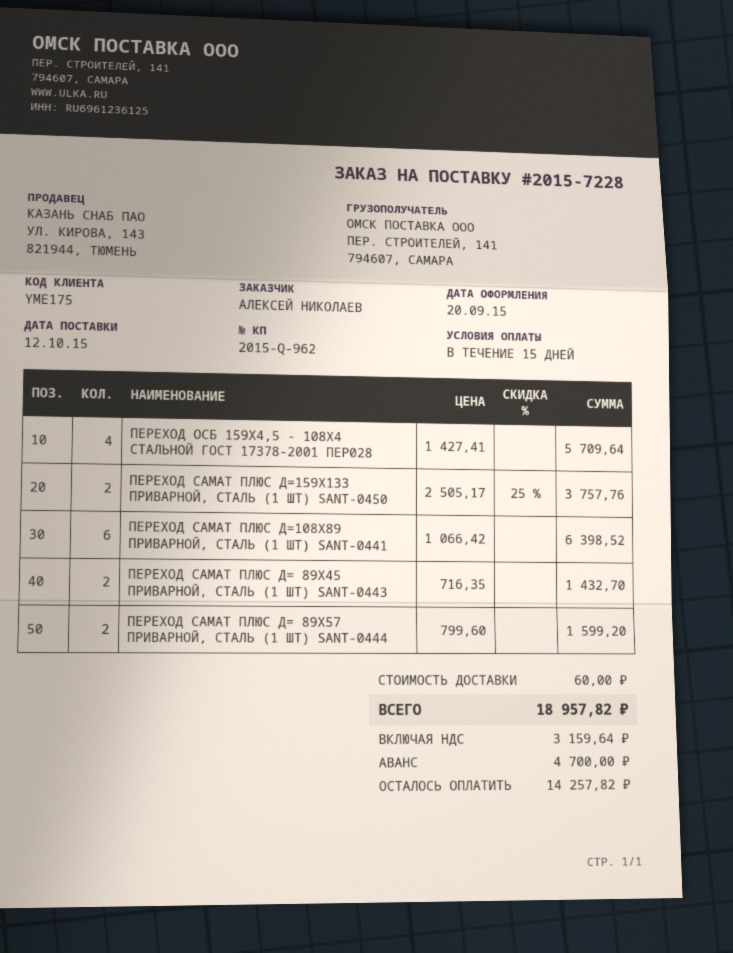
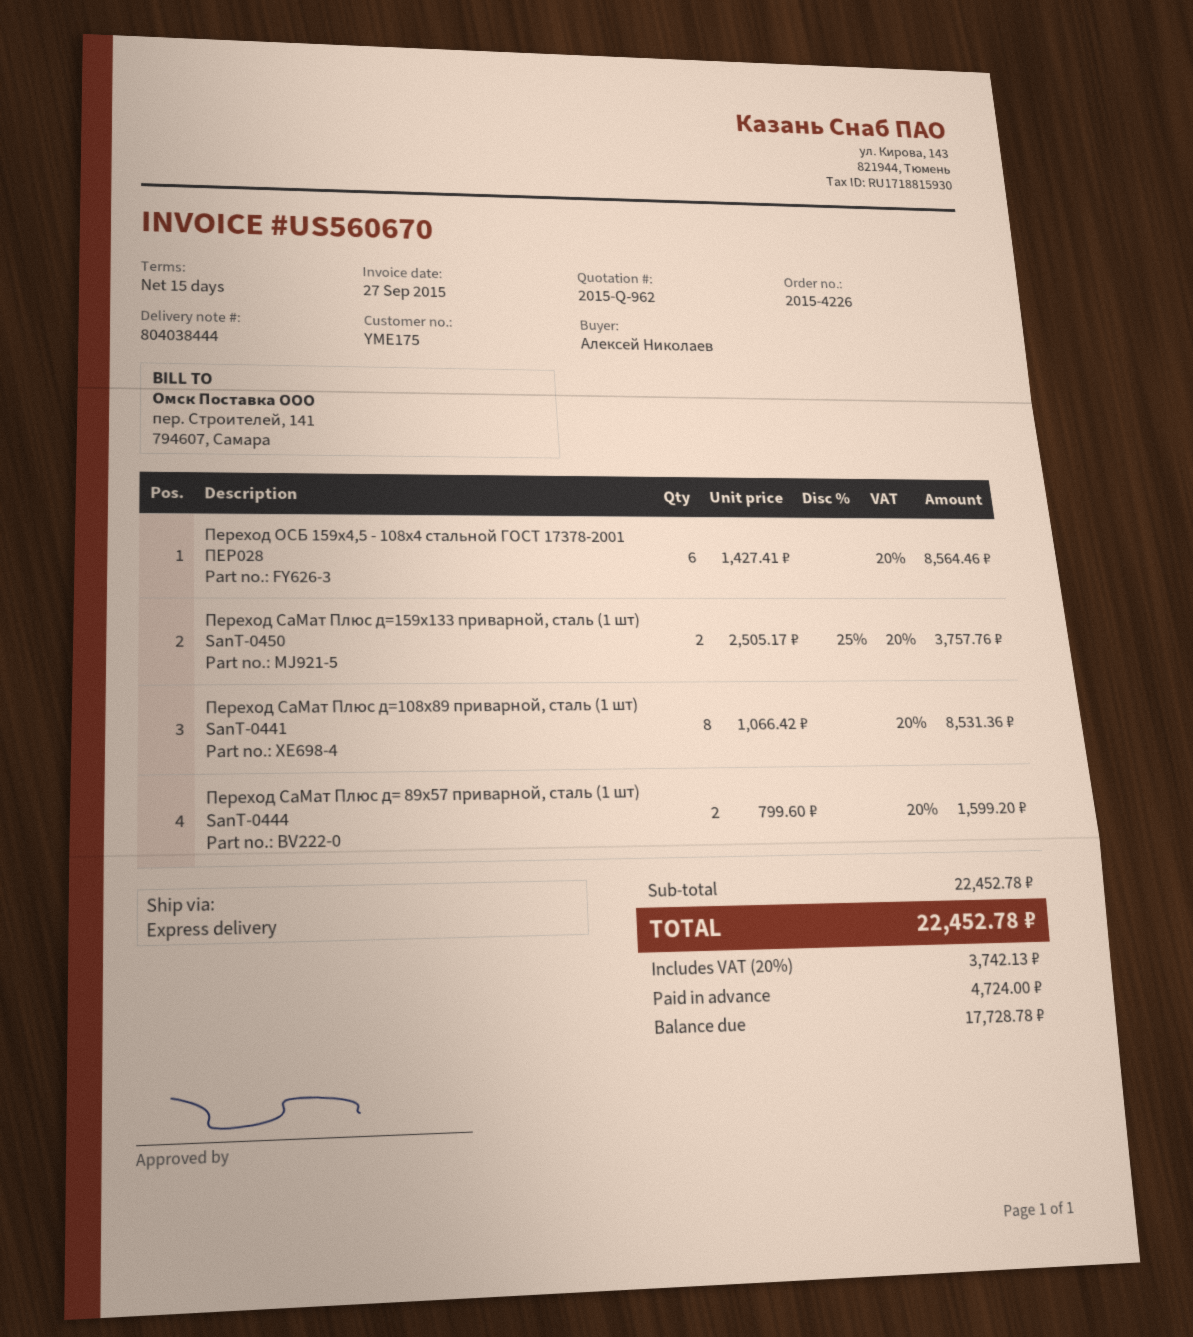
order number: 2015-7228 -> 2015-4226
ПЕРЕХОД ОСБ 159Х4,5 - 108Х4 СТАЛЬНОЙ ГОСТ 17378-2001 ПЕР028: 4 x 1427.41 = 5709.64 -> 6 x 1427.41 = 8564.46
ПЕРЕХОД САМАТ ПЛЮС Д=108Х89 ПРИВАРНОЙ, СТАЛЬ (1 ШТ) SANT-0441: 6 x 1066.42 = 6398.52 -> 8 x 1066.42 = 8531.36
ПЕРЕХОД САМАТ ПЛЮС Д= 89Х45 ПРИВАРНОЙ, СТАЛЬ (1 ШТ) SANT-0443: 2 x 716.35 = 1432.70 -> none
shipping: 60.00 -> none
tax: 3159.64 -> 3742.13
total: 18957.82 -> 22452.78
deposit: 4700.00 -> 4724.00
balance: 14257.82 -> 17728.78

